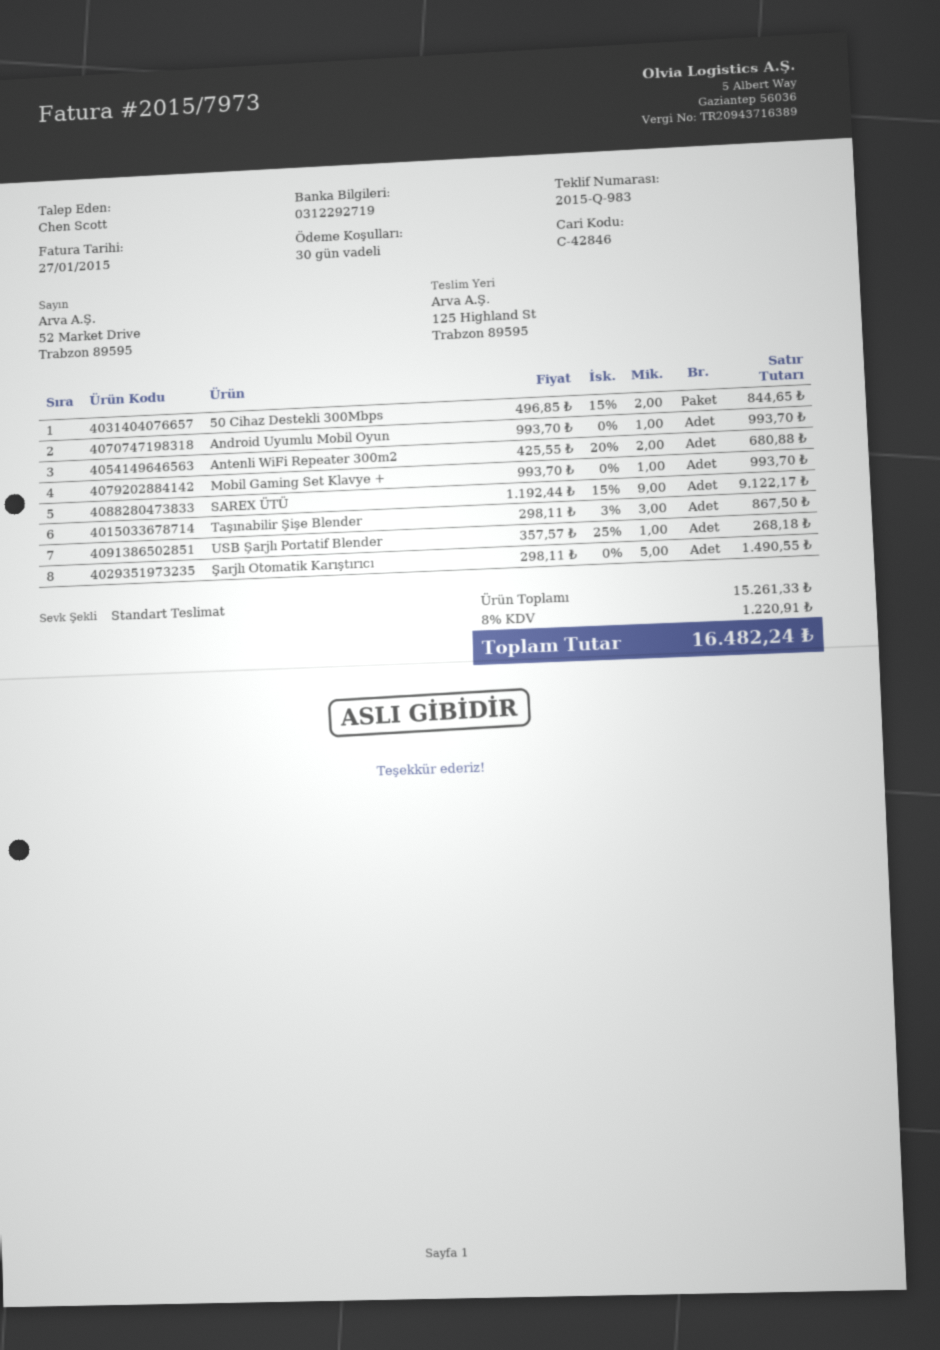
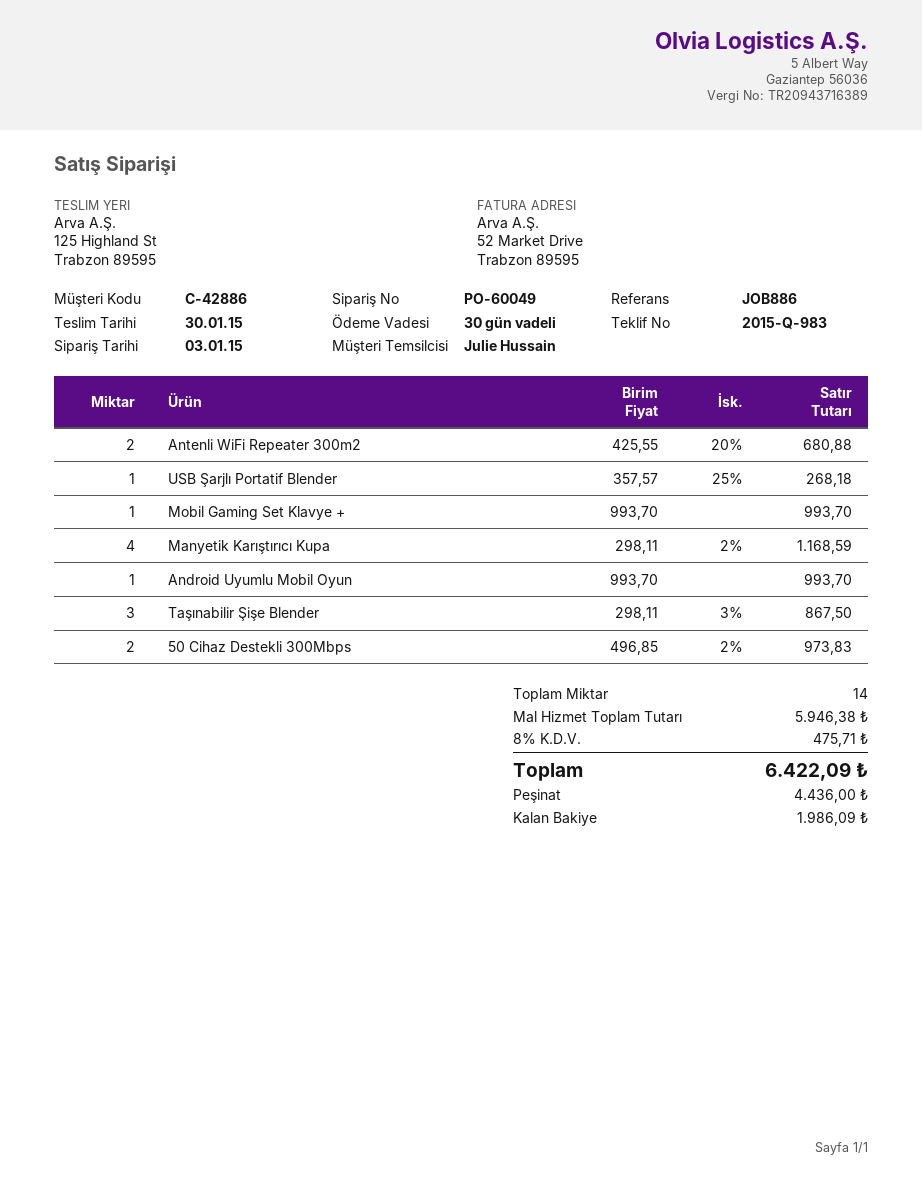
customer number: C-42846 -> C-42886
50 Cihaz Destekli 300Mbps: 2 x 496.85 - 15% = 844.65 -> 2 x 496.85 - 2% = 973.83
SAREX ÜTÜ: 9 x 1192.44 - 15% = 9122.17 -> none
Şarjlı Otomatik Karıştırıcı: 5 x 298.11 = 1490.55 -> none
Manyetik Karıştırıcı Kupa: none -> 4 x 298.11 - 2% = 1168.59
subtotal: 15261.33 -> 5946.38
tax: 8% = 1220.91 -> 8% = 475.71
total: 16482.24 -> 6422.09

